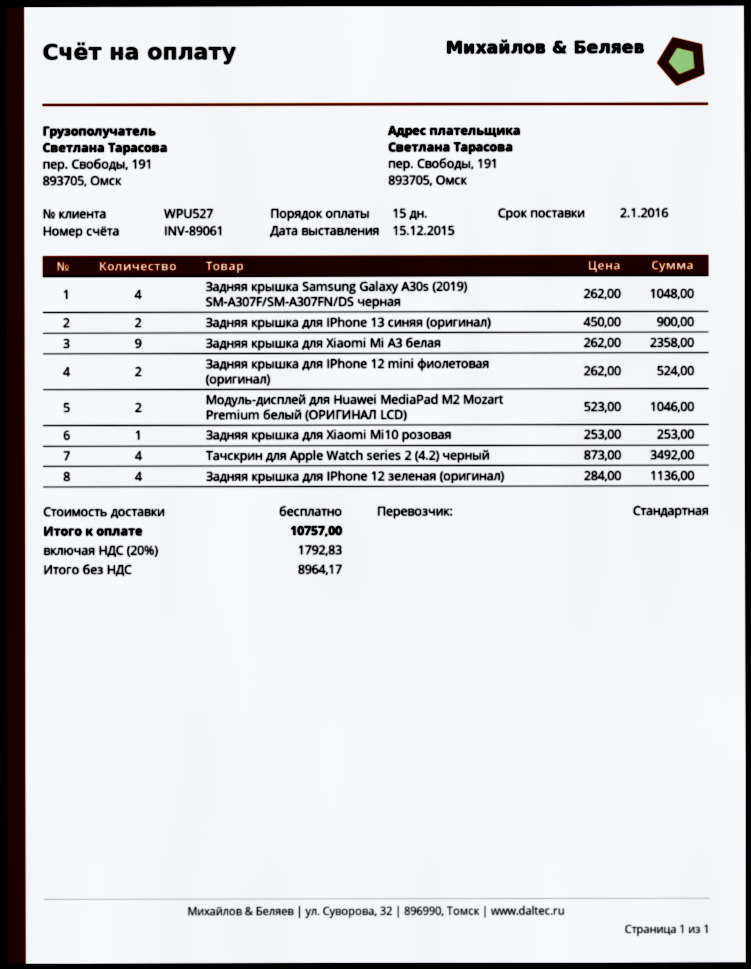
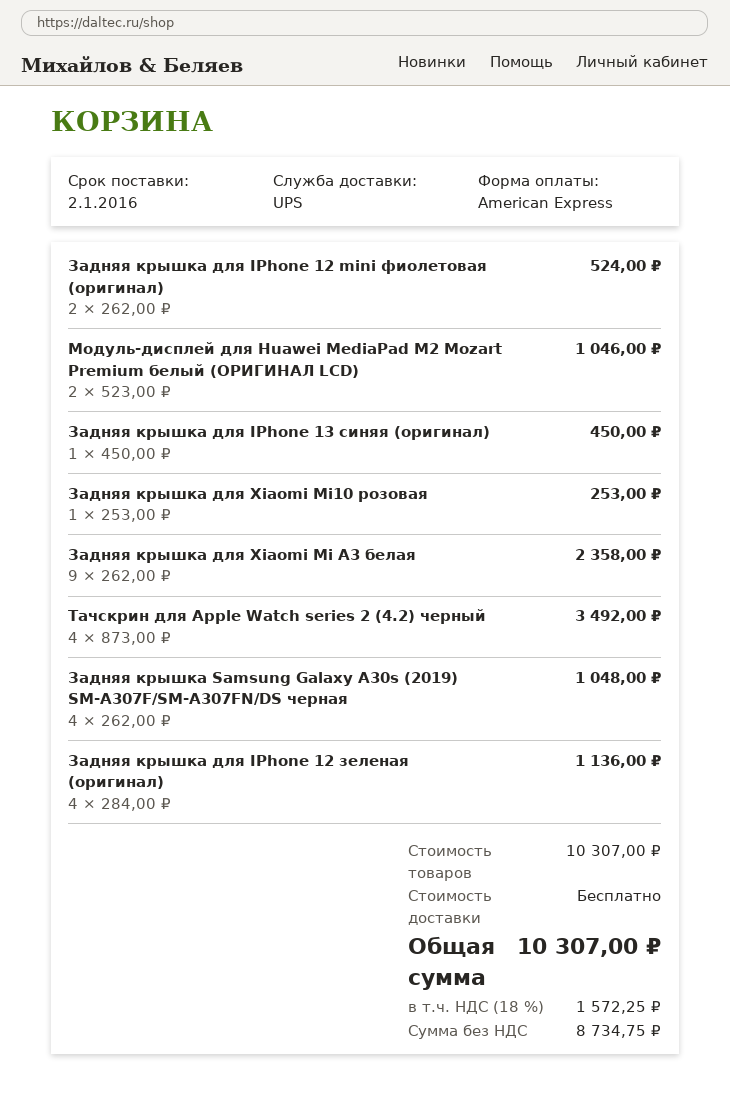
shipping method: standard -> UPS
Задняя крышка для IPhone 13 синяя (оригинал): 2 x 450.00 = 900.00 -> 1 x 450.00 = 450.00
net: 8964.17 -> 8734.75
tax: 20% = 1792.83 -> 18% = 1572.25
total: 10757.00 -> 10307.00

